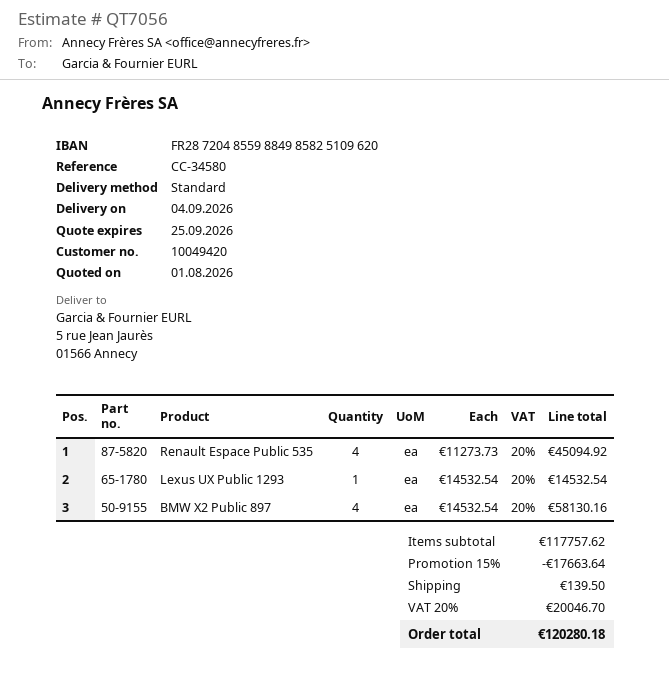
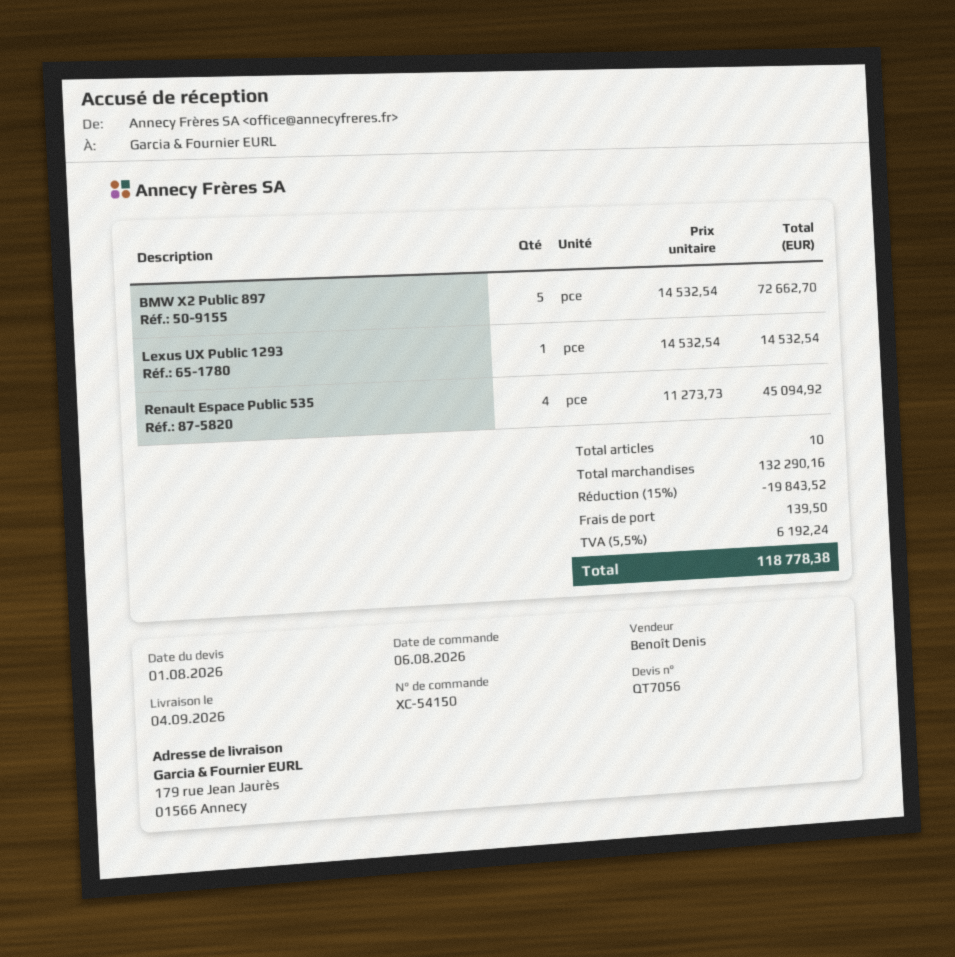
ship to: 5 rue Jean Jaurès, 01566 Annecy -> 179 rue Jean Jaurès, 01566 Annecy
BMW X2 Public 897: 4 x 14532.54 = 58130.16 -> 5 x 14532.54 = 72662.70
subtotal: 117757.62 -> 132290.16
discount: 15% = 17663.64 -> 15% = 19843.52
tax: 20% = 20046.70 -> 5.5% = 6192.24
total: 120280.18 -> 118778.38

